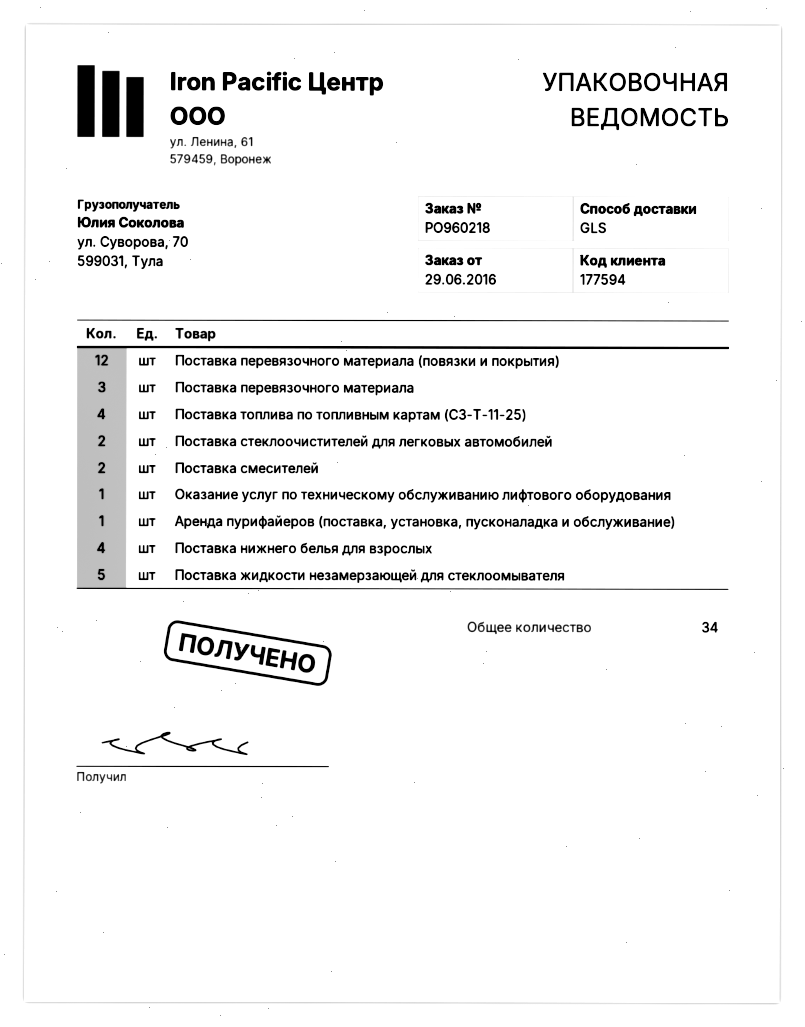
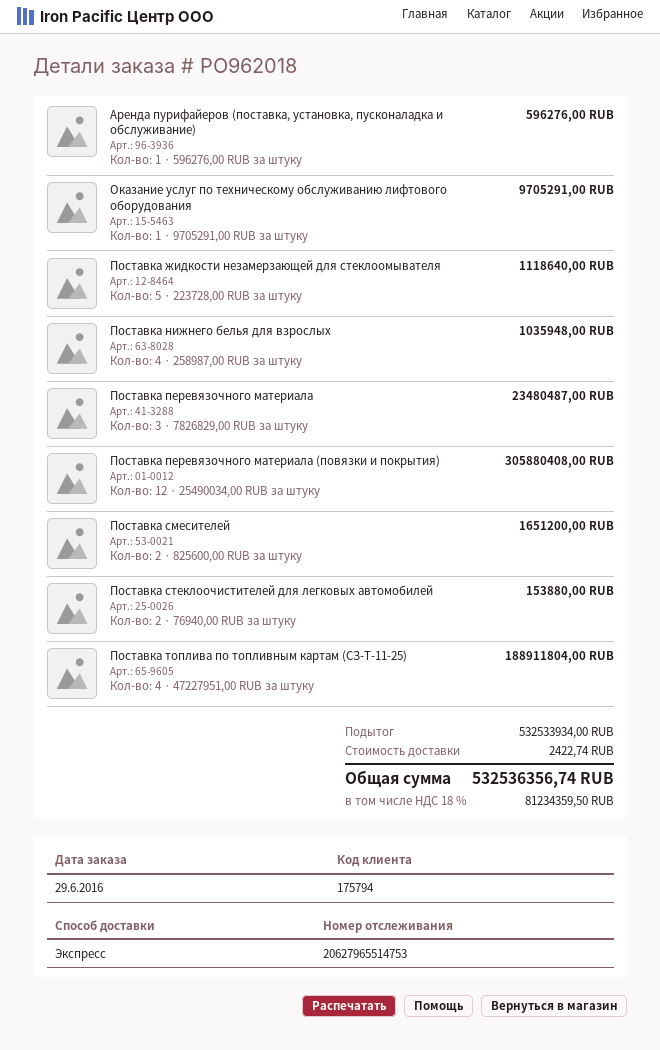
order number: PO960218 -> PO962018
customer number: 177594 -> 175794
shipping method: GLS -> express

